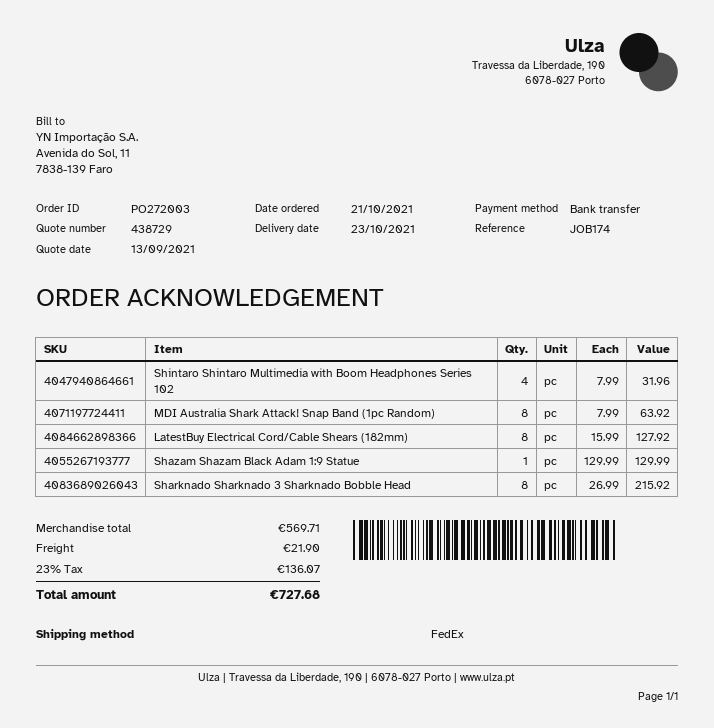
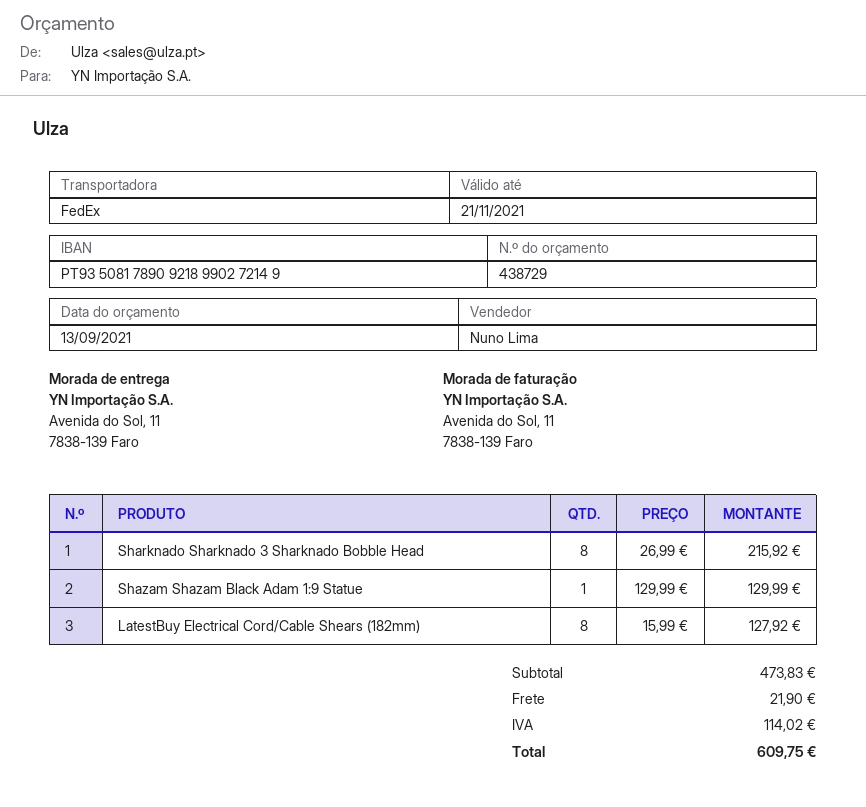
Shintaro Shintaro Multimedia with Boom Headphones Series 102: 4 x 7.99 = 31.96 -> none
MDI Australia Shark Attack! Snap Band (1pc Random): 8 x 7.99 = 63.92 -> none
subtotal: 569.71 -> 473.83
tax: 136.07 -> 114.02
total: 727.68 -> 609.75

